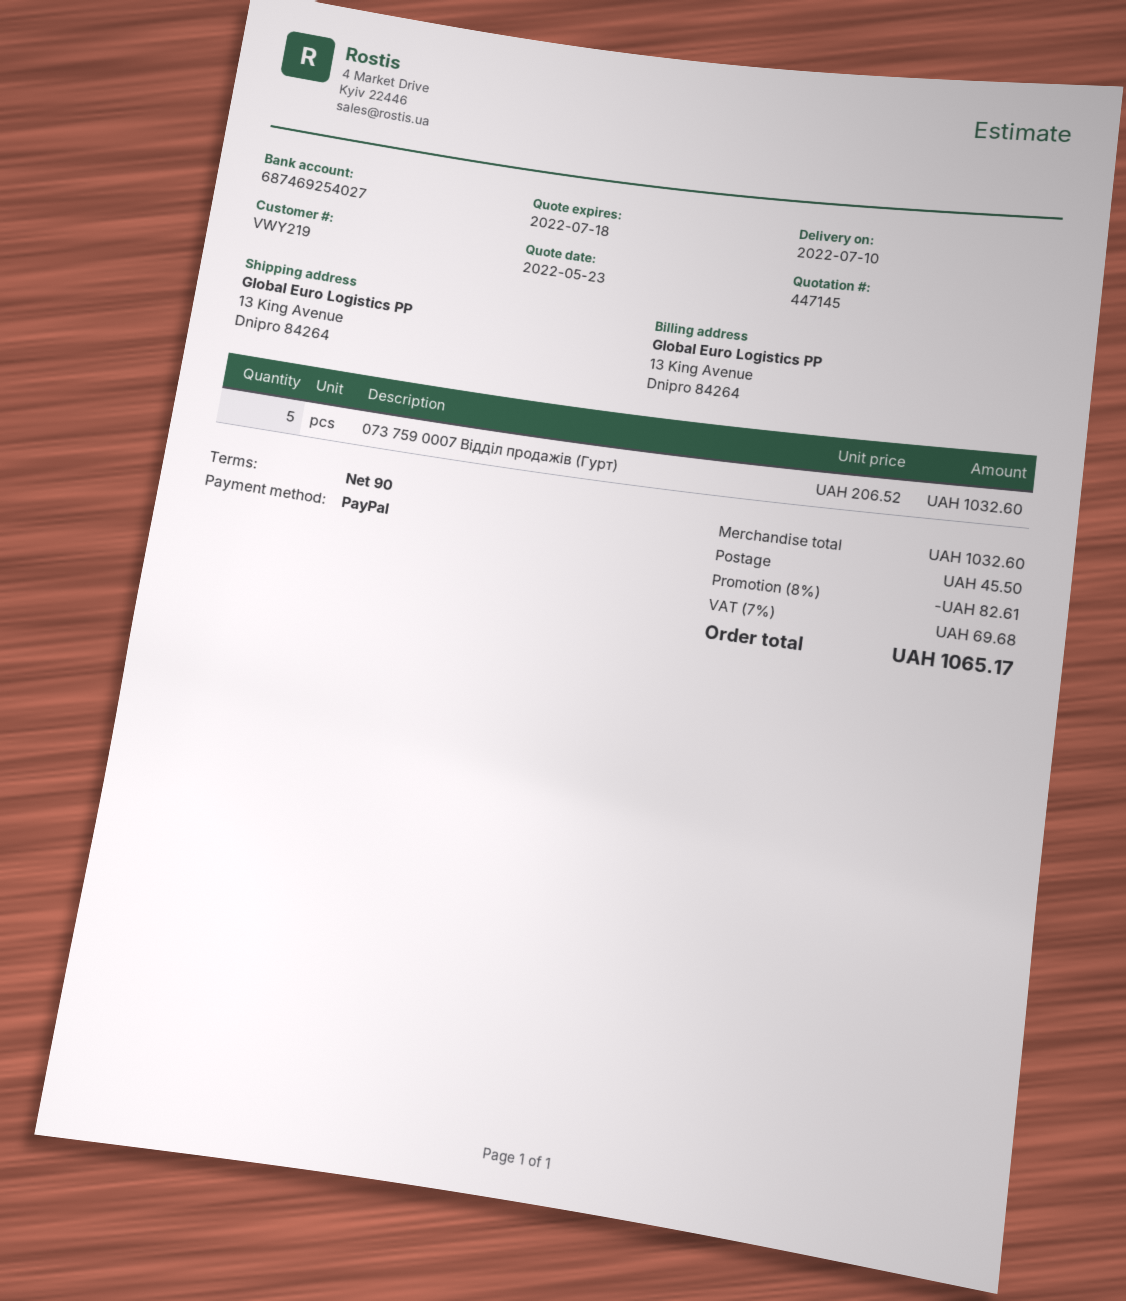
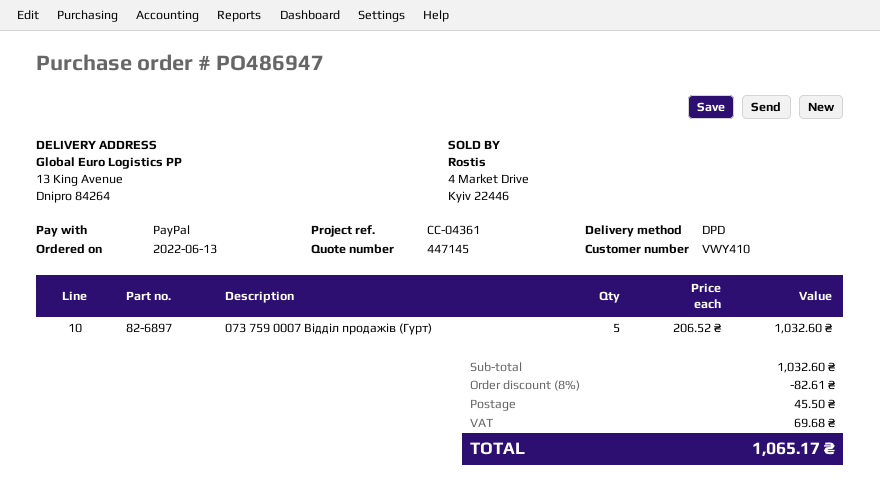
customer number: VWY219 -> VWY410

